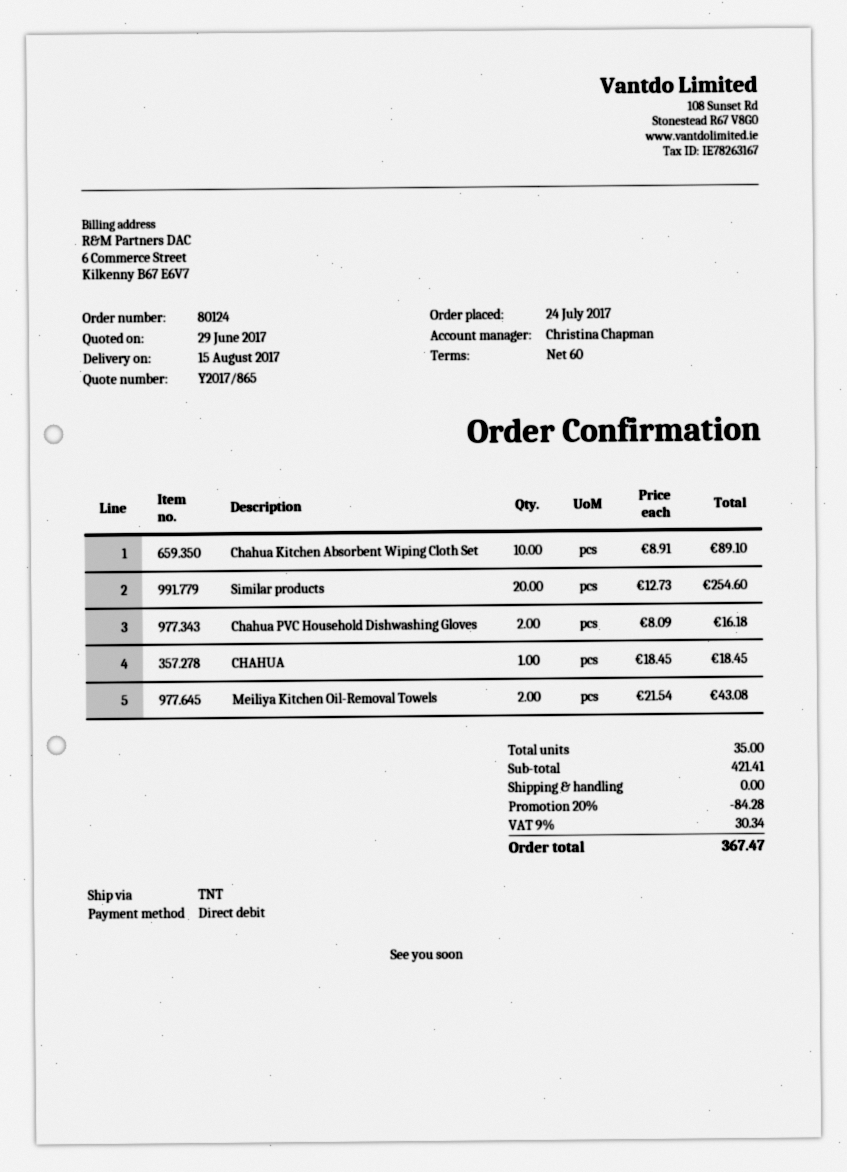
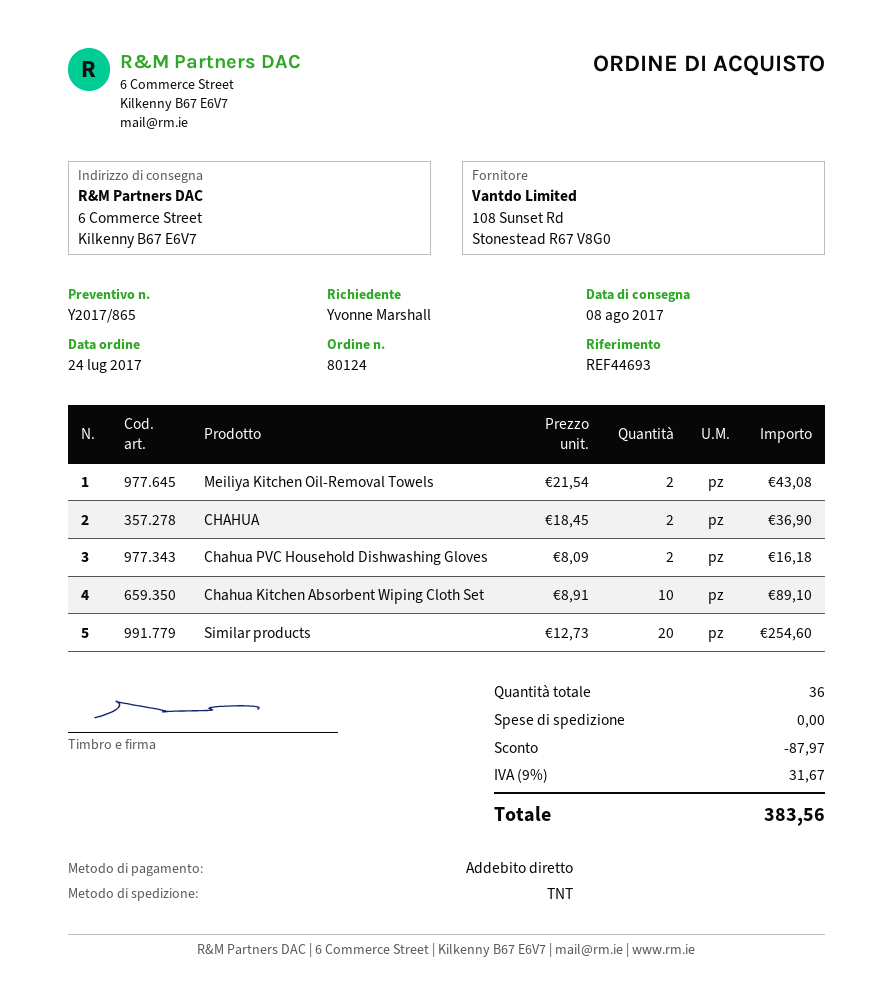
delivery date: 2017-08-15 -> 2017-08-08
CHAHUA: 1 x 18.45 = 18.45 -> 2 x 18.45 = 36.90
total quantity: 35 -> 36
discount: 84.28 -> 87.97
tax: 9% = 30.34 -> 9% = 31.67
total: 367.47 -> 383.56

